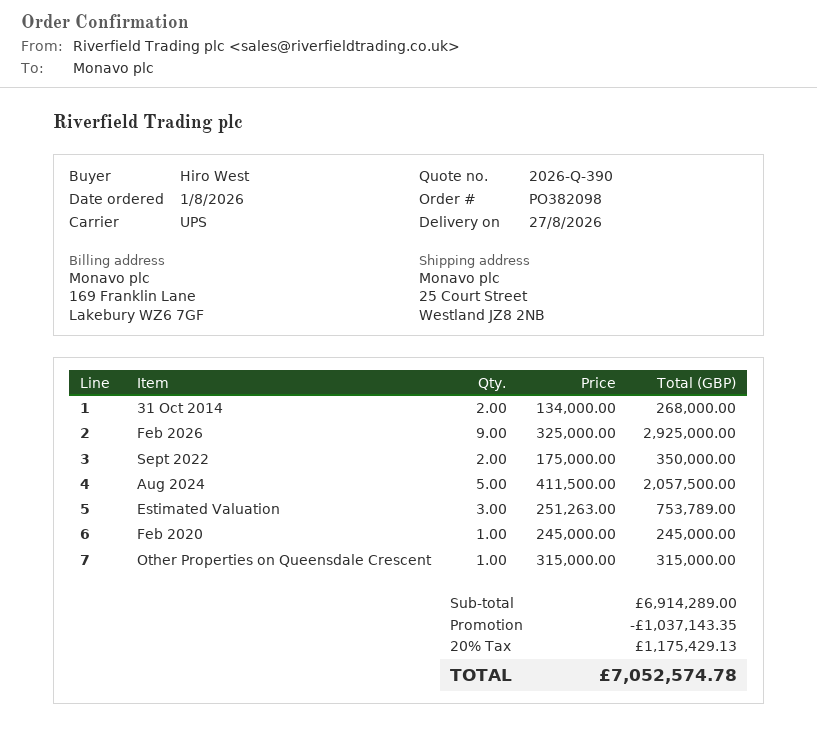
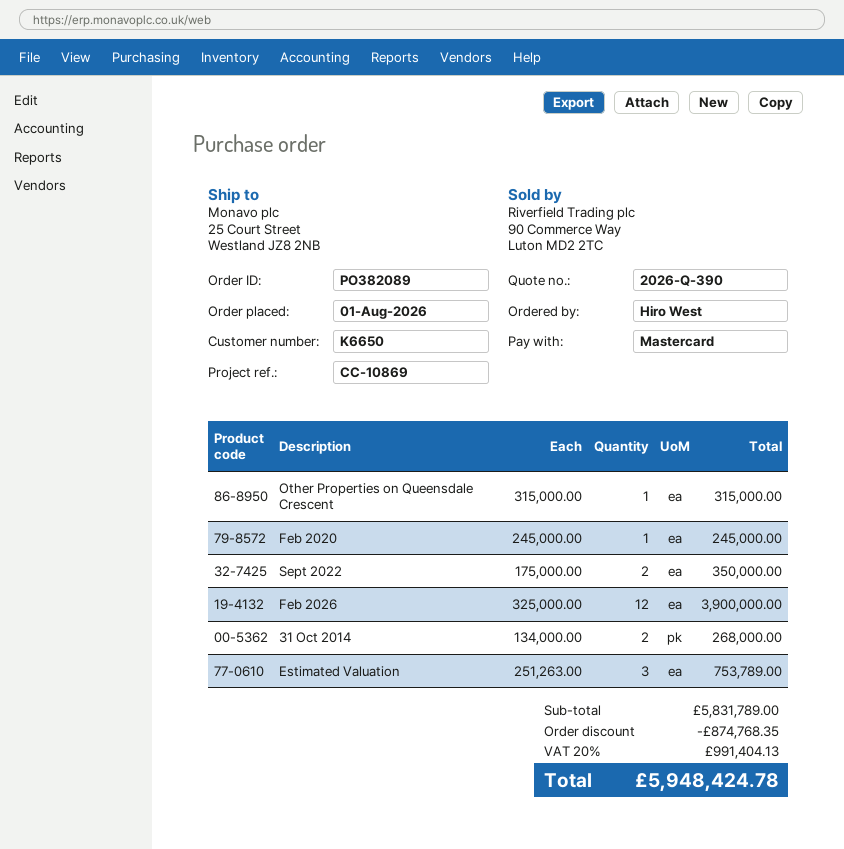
order number: PO382098 -> PO382089
Feb 2026: 9 x 325000.00 = 2925000.00 -> 12 x 325000.00 = 3900000.00
Aug 2024: 5 x 411500.00 = 2057500.00 -> none
subtotal: 6914289.00 -> 5831789.00
discount: 1037143.35 -> 874768.35
tax: 20% = 1175429.13 -> 20% = 991404.13
total: 7052574.78 -> 5948424.78

